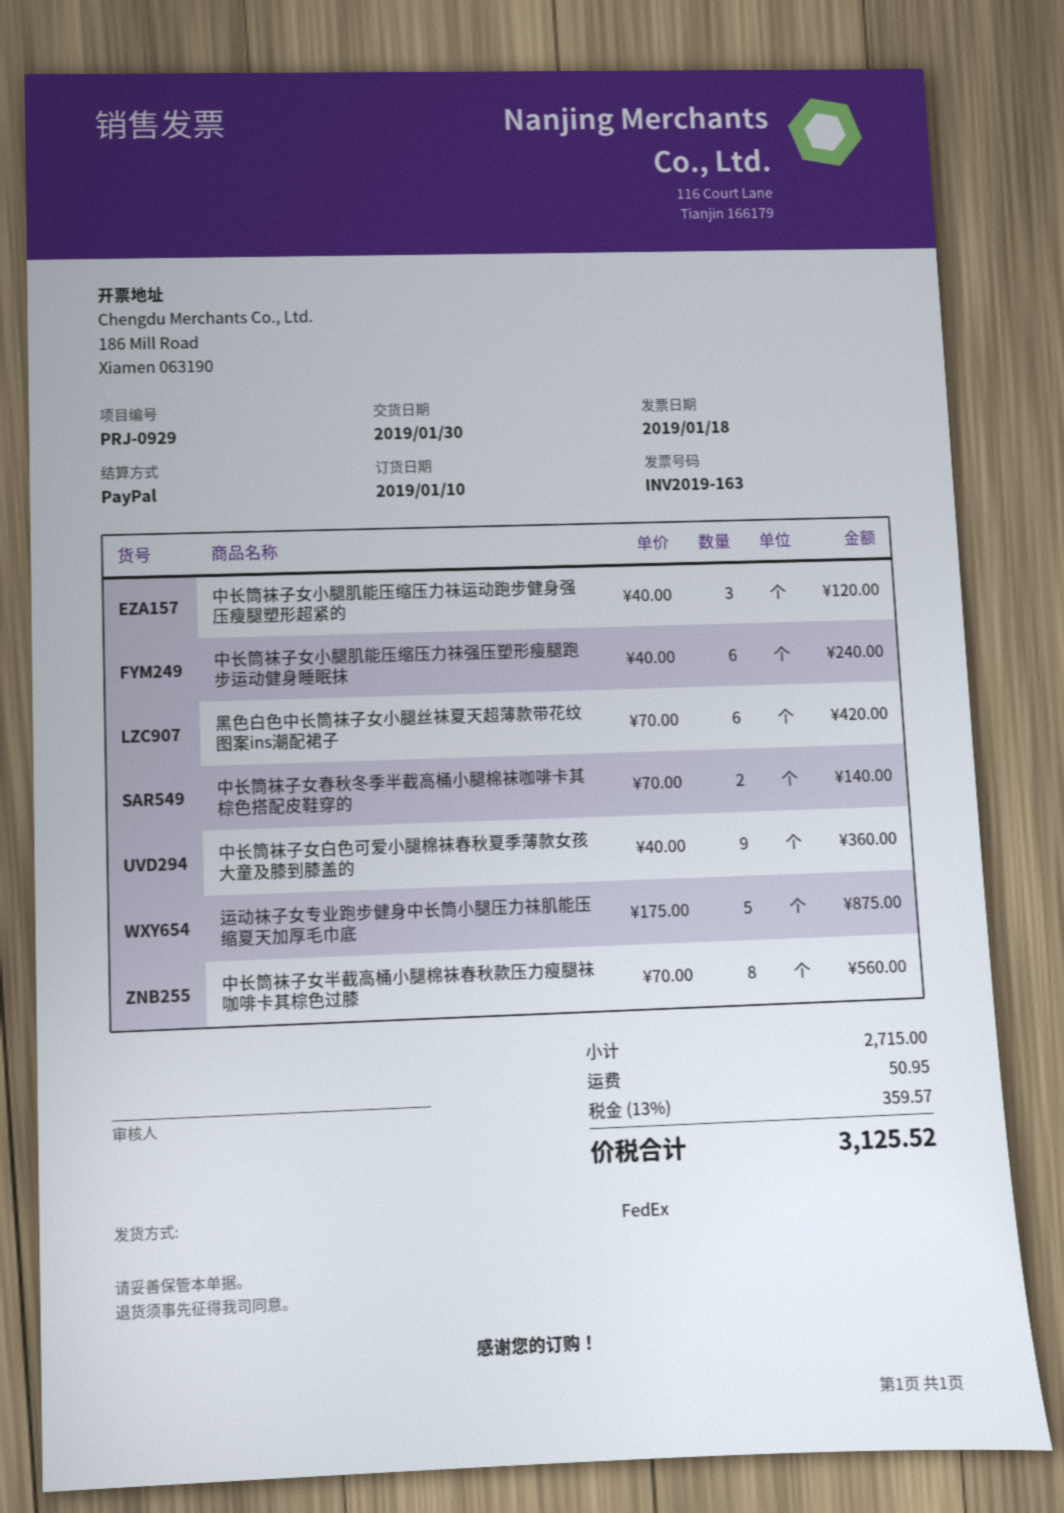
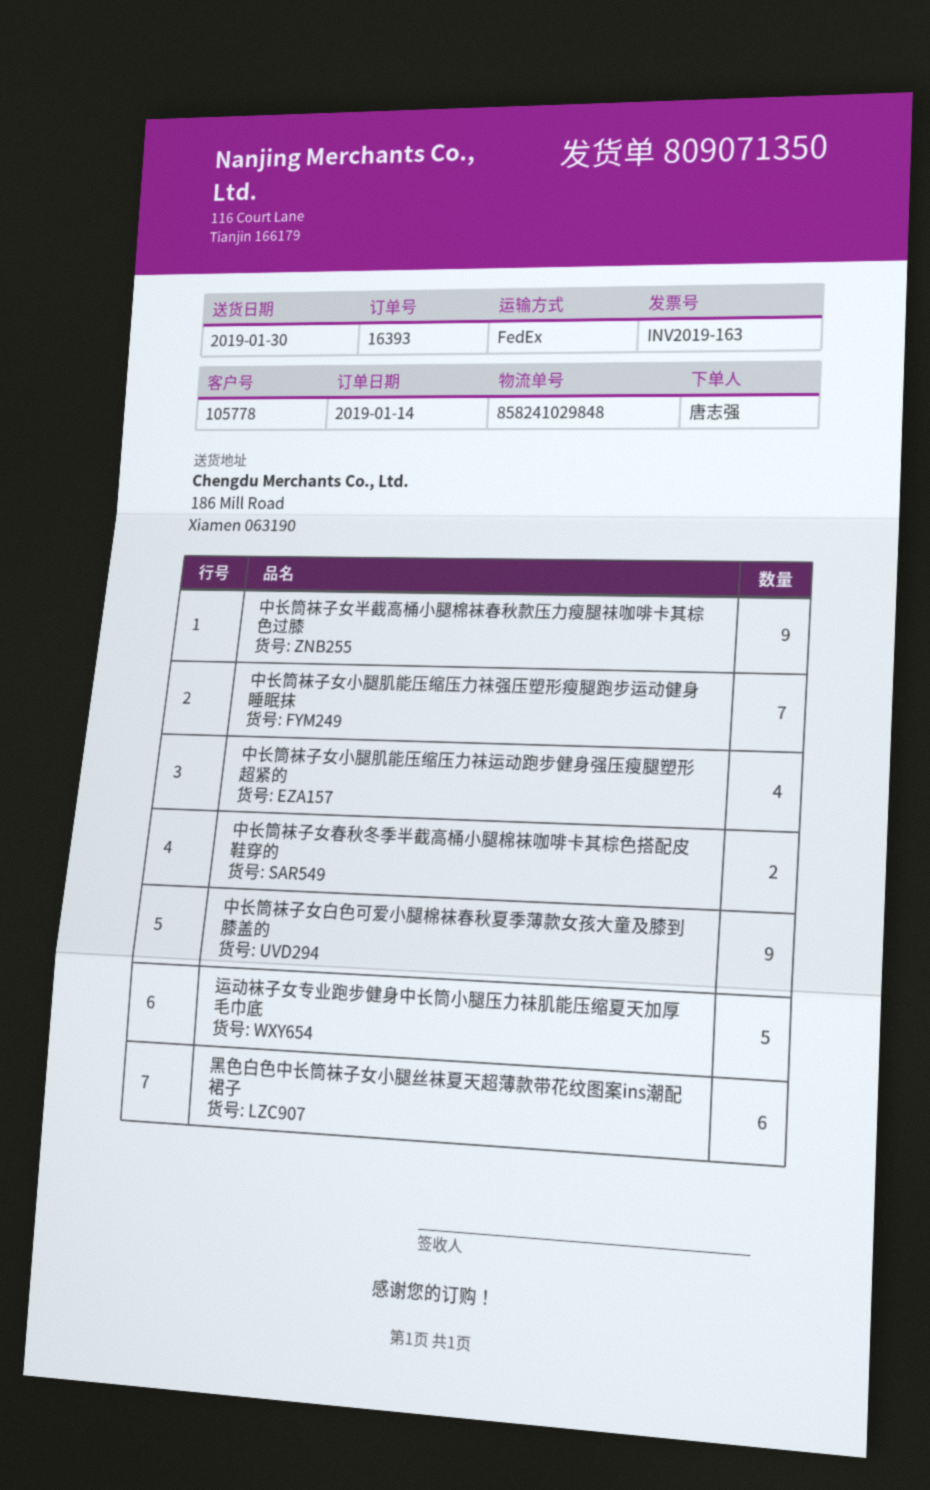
order date: 2019-01-10 -> 2019-01-14
中长筒袜子女小腿肌能压缩压力祙运动跑步健身强压瘦腿塑形超紧的: 3 -> 4
中长筒袜子女小腿肌能压缩压力祙强压塑形瘦腿跑步运动健身睡眠抹: 6 -> 7
中长筒袜子女半截高桶小腿棉袜春秋款压力瘦腿祙咖啡卡其棕色过膝: 8 -> 9

